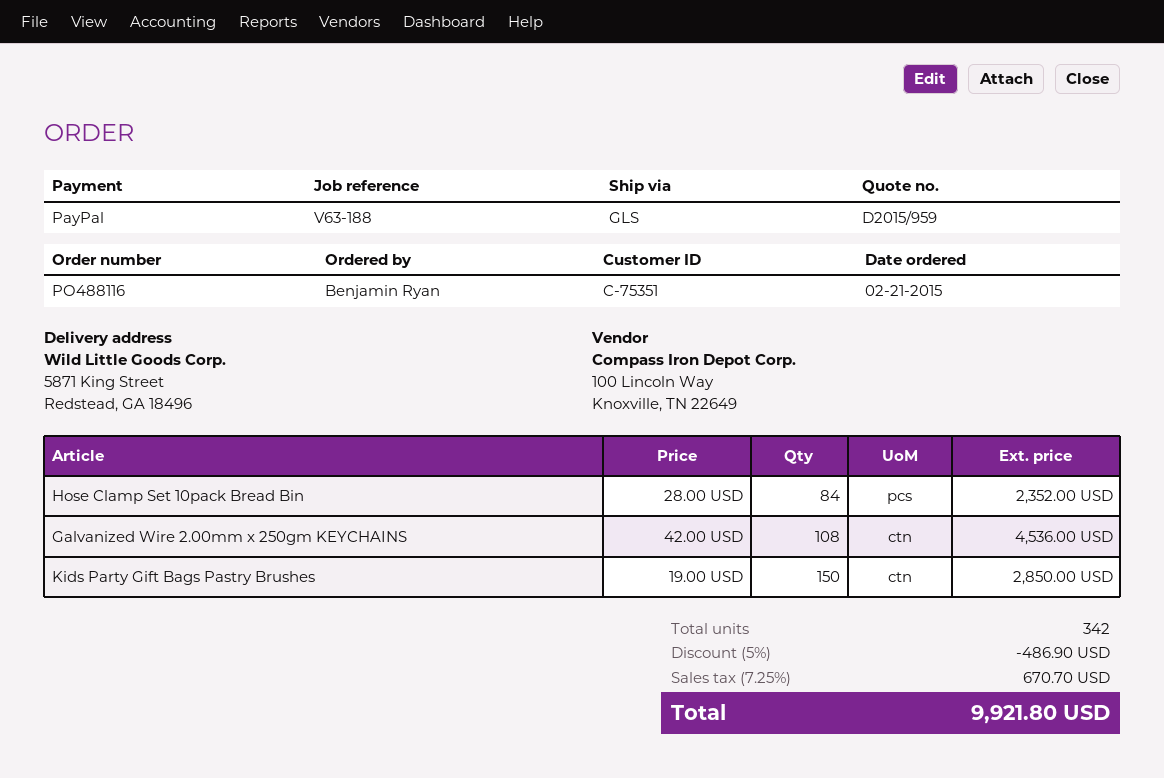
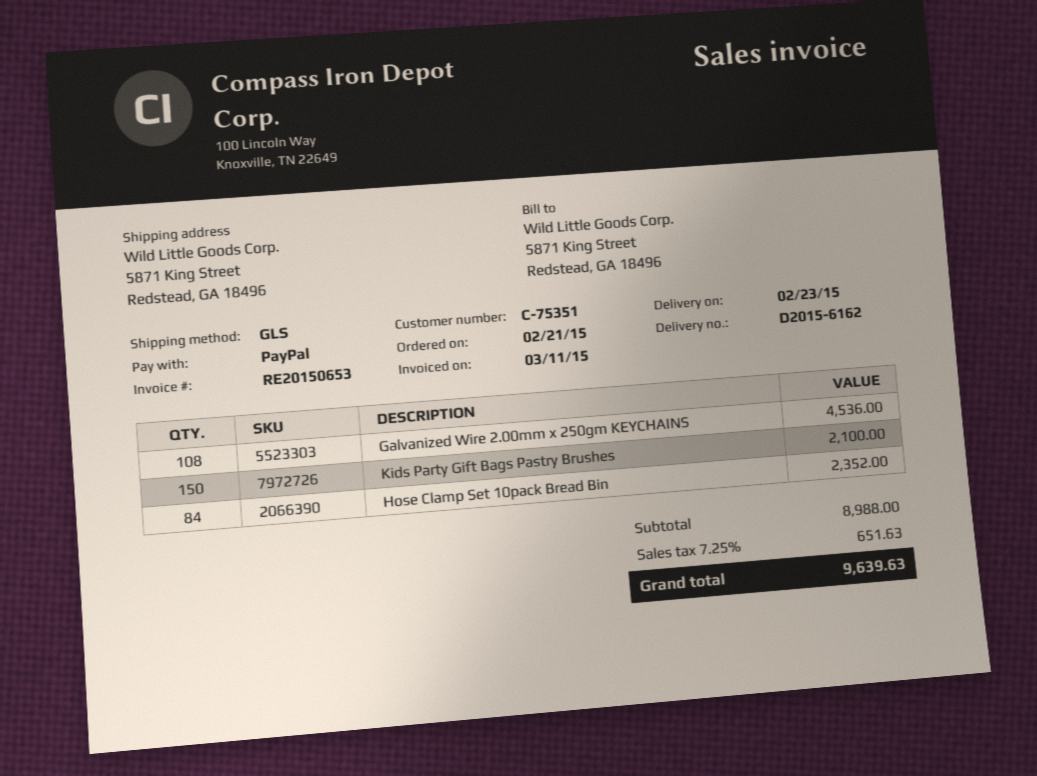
Kids Party Gift Bags Pastry Brushes: 150 for 2850.00 -> 150 for 2100.00
discount: 5% = 486.90 -> none
tax: 7.25% = 670.70 -> 7.25% = 651.63
total: 9921.80 -> 9639.63

